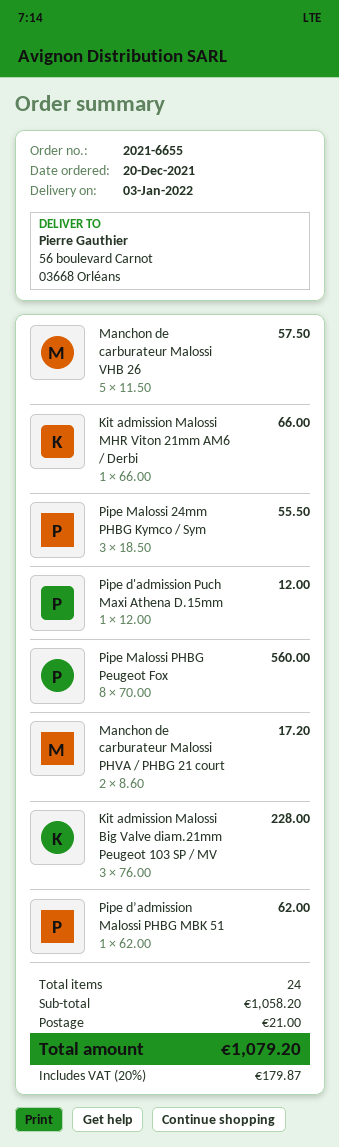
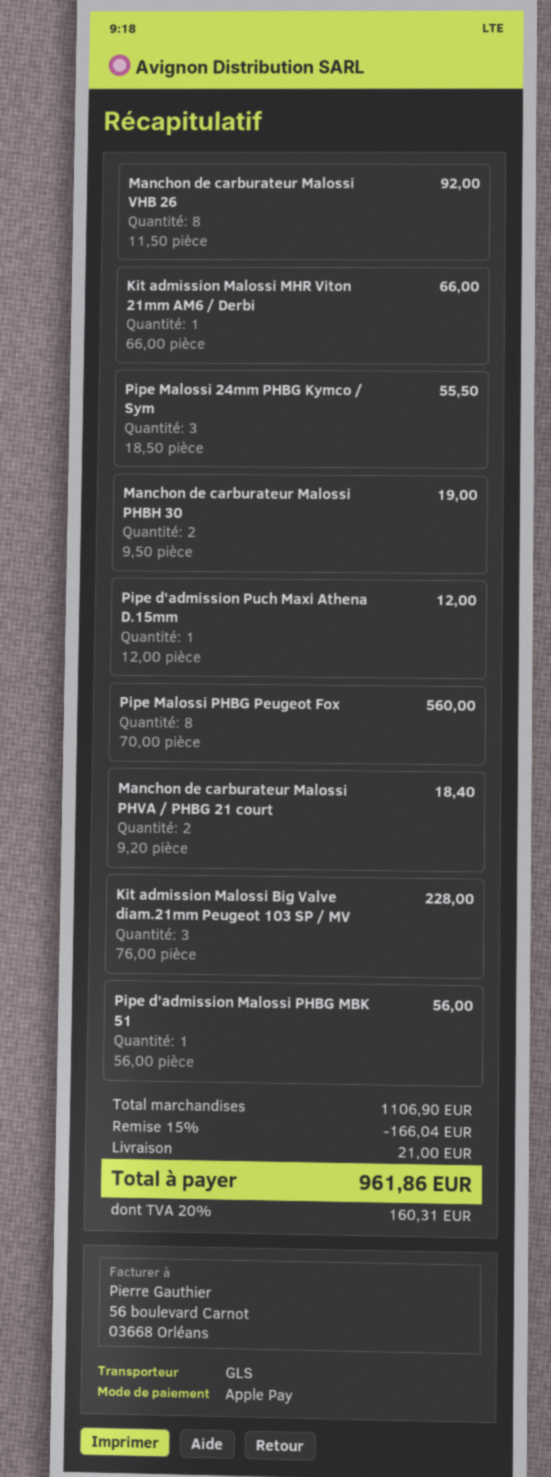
Manchon de carburateur Malossi VHB 26: 5 x 11.50 = 57.50 -> 8 x 11.50 = 92.00
Manchon de carburateur Malossi PHVA / PHBG 21 court: 2 x 8.60 = 17.20 -> 2 x 9.20 = 18.40
Pipe d’admission Malossi PHBG MBK 51: 1 x 62.00 = 62.00 -> 1 x 56.00 = 56.00
Manchon de carburateur Malossi PHBH 30: none -> 2 x 9.50 = 19.00
subtotal: 1058.20 -> 1106.90
discount: none -> 15% = 166.04
tax: 20% = 179.87 -> 20% = 160.31
total: 1079.20 -> 961.86

